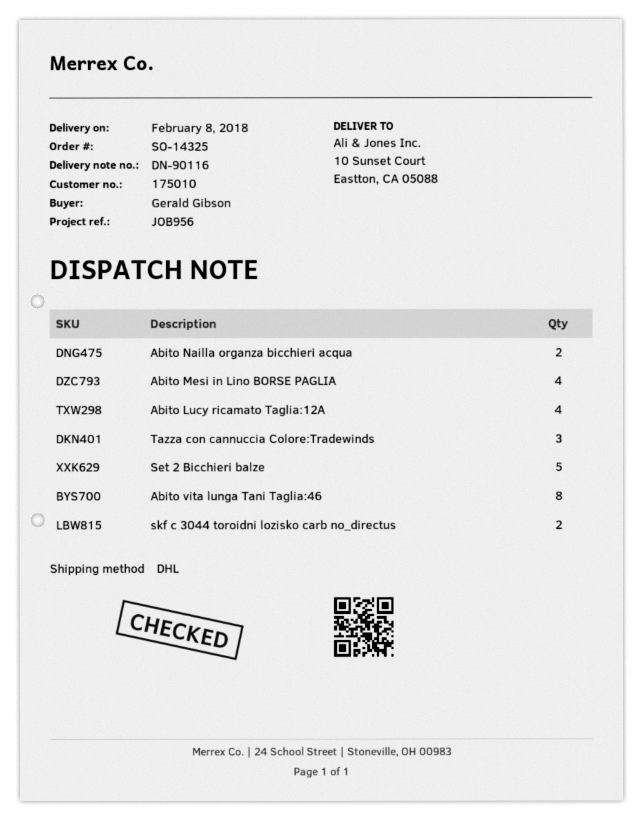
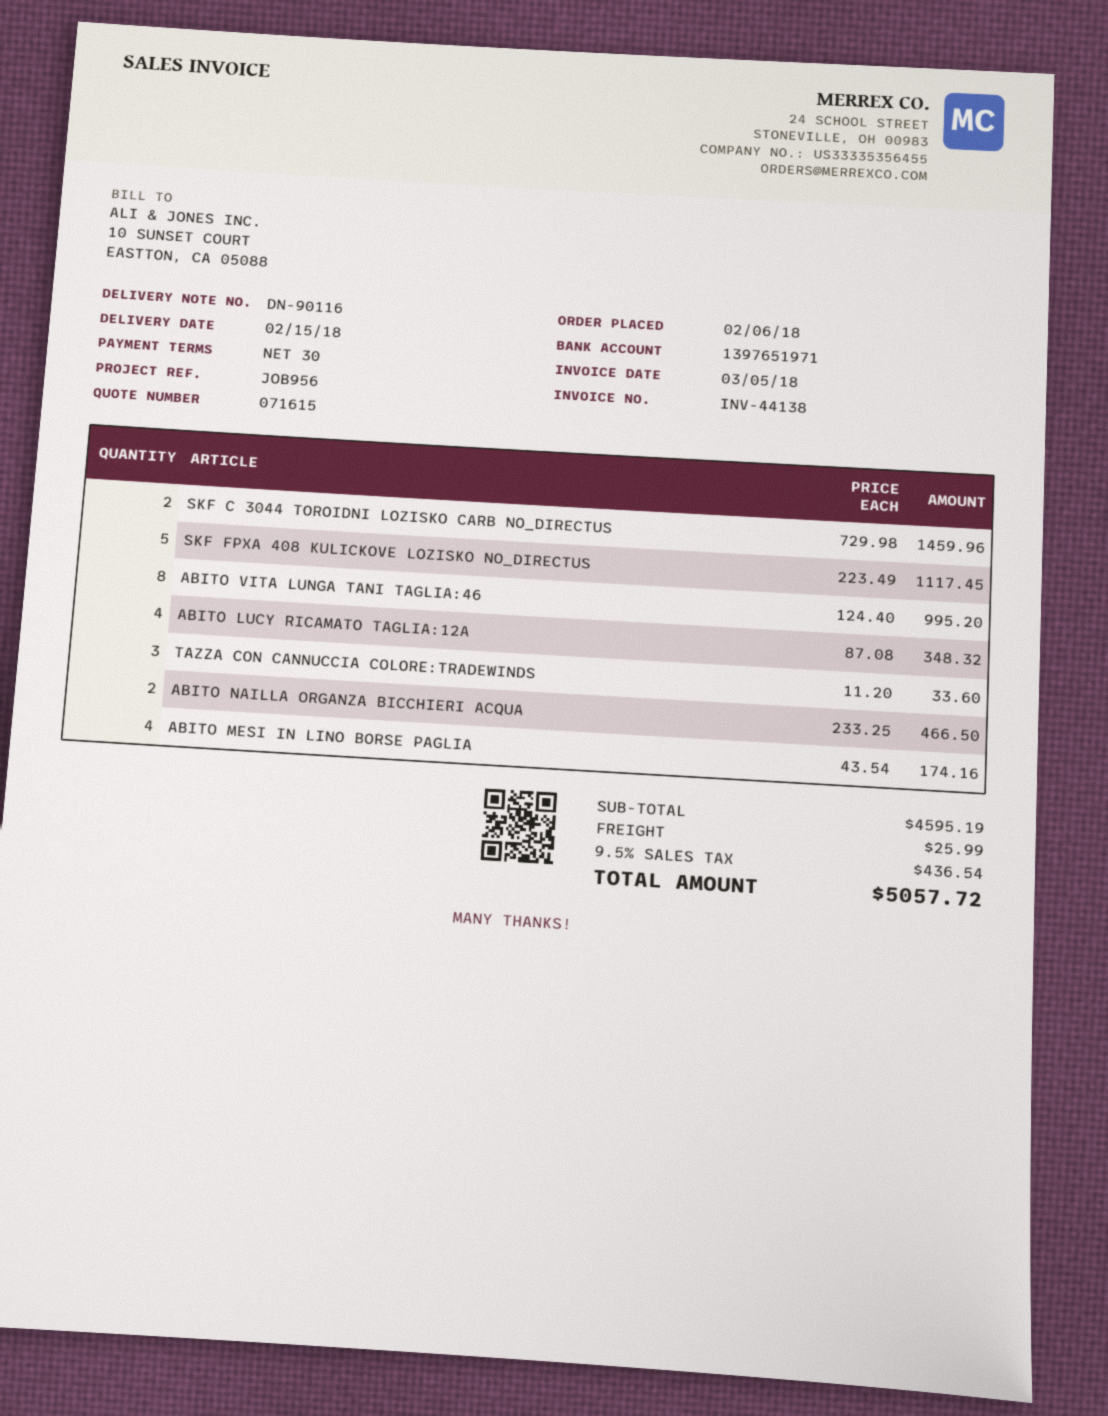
delivery date: 2018-02-08 -> 2018-02-15
Set 2 Bicchieri balze: 5 -> none
SKF FPXA 408 KULICKOVE LOZISKO NO_DIRECTUS: none -> 5

